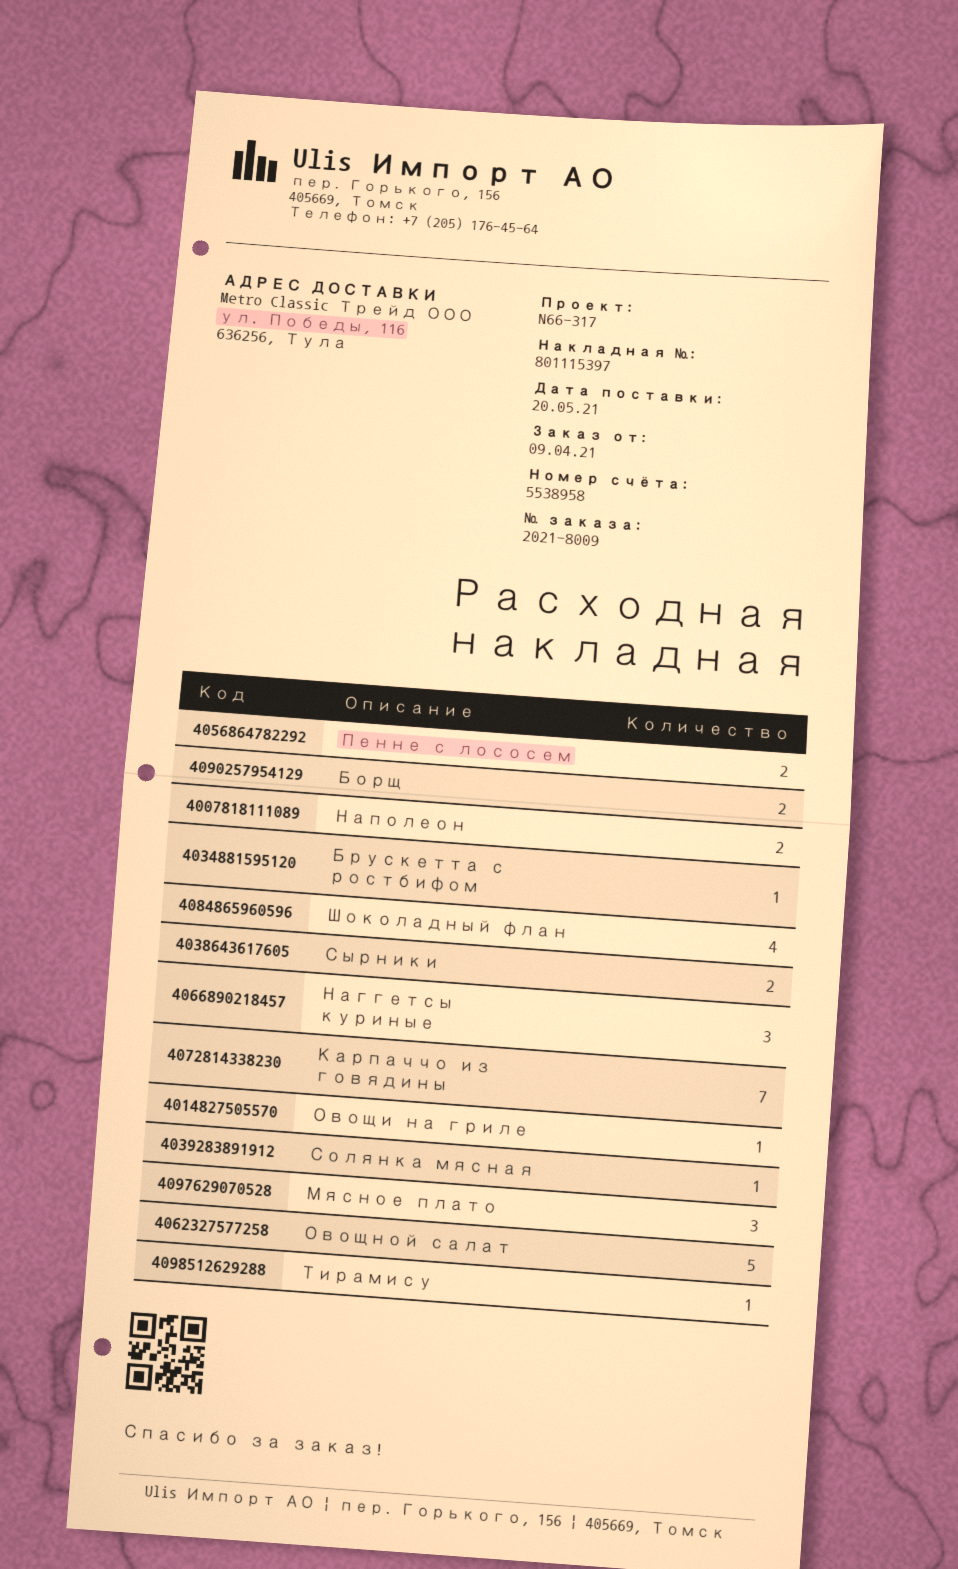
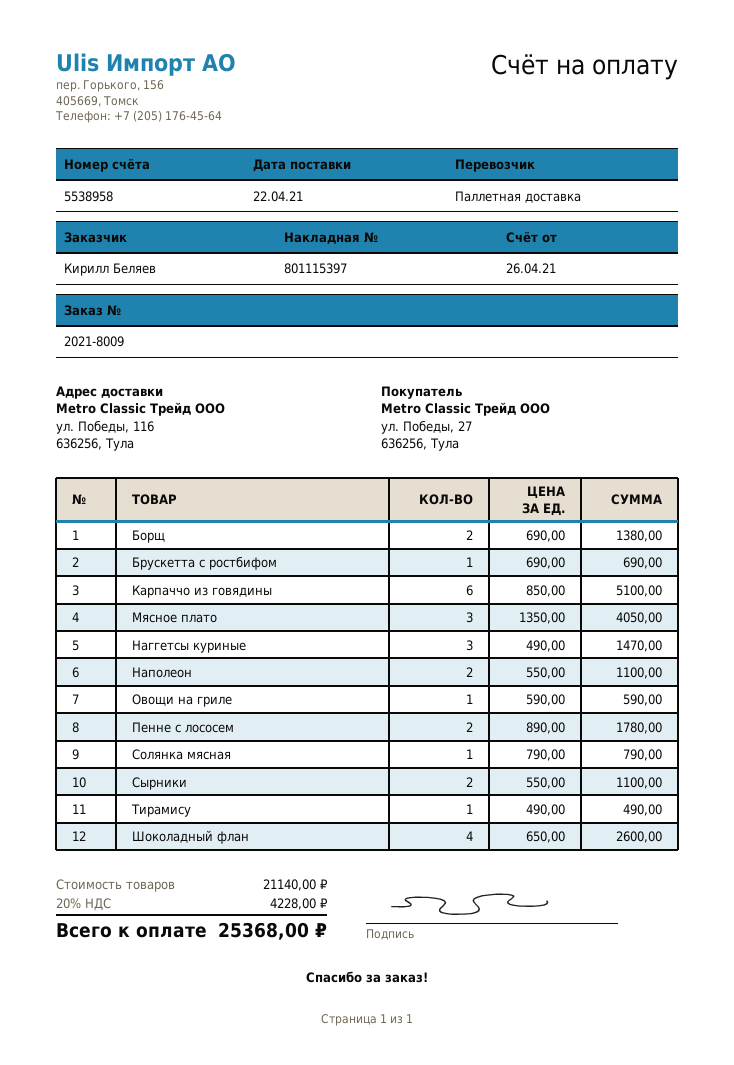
delivery date: 2021-05-20 -> 2021-04-22
Карпаччо из говядины: 7 -> 6
Овощной салат: 5 -> none

